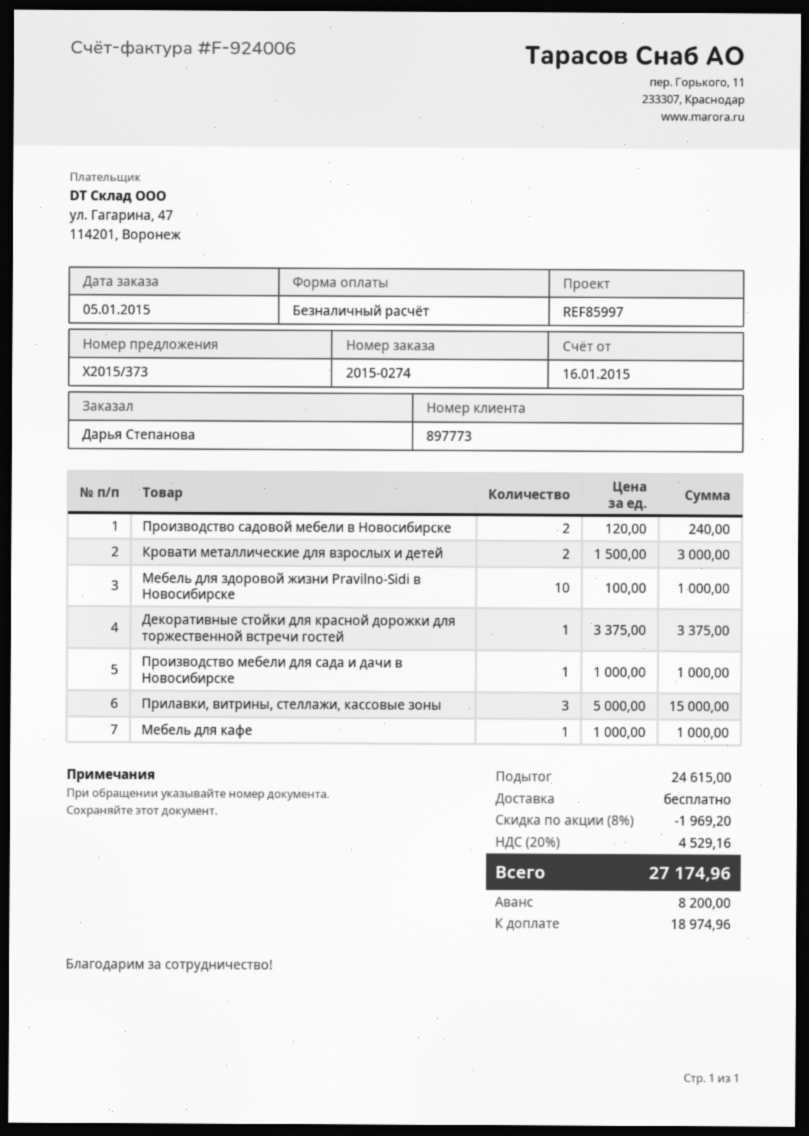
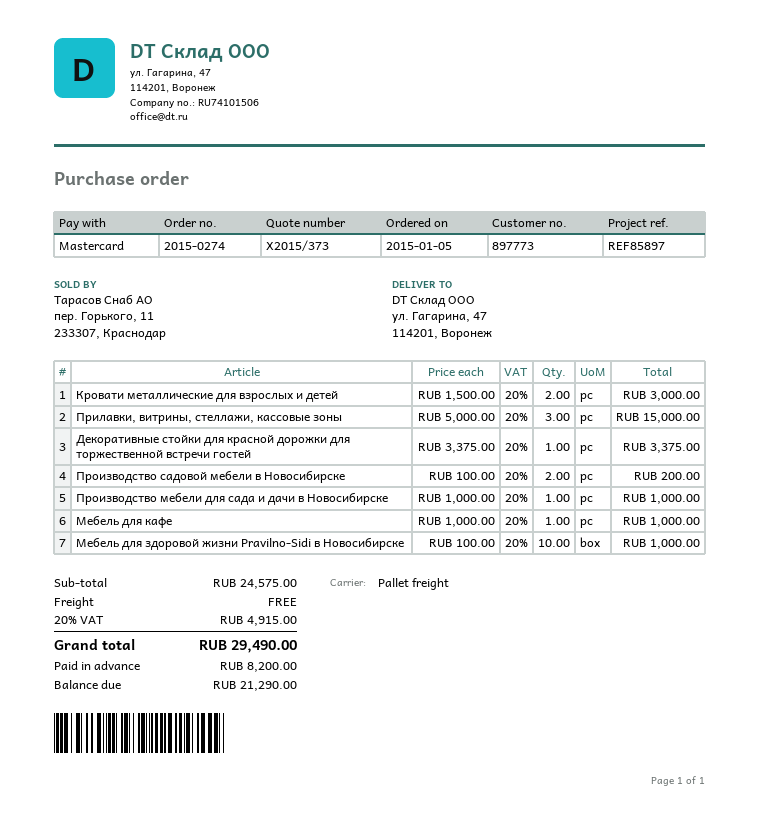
reference: REF85997 -> REF85897
payment method: bank transfer -> Mastercard
Производство садовой мебели в Новосибирске: 2 x 120.00 = 240.00 -> 2 x 100.00 = 200.00
subtotal: 24615.00 -> 24575.00
discount: 8% = 1969.20 -> none
tax: 20% = 4529.16 -> 20% = 4915.00
total: 27174.96 -> 29490.00
balance: 18974.96 -> 21290.00

